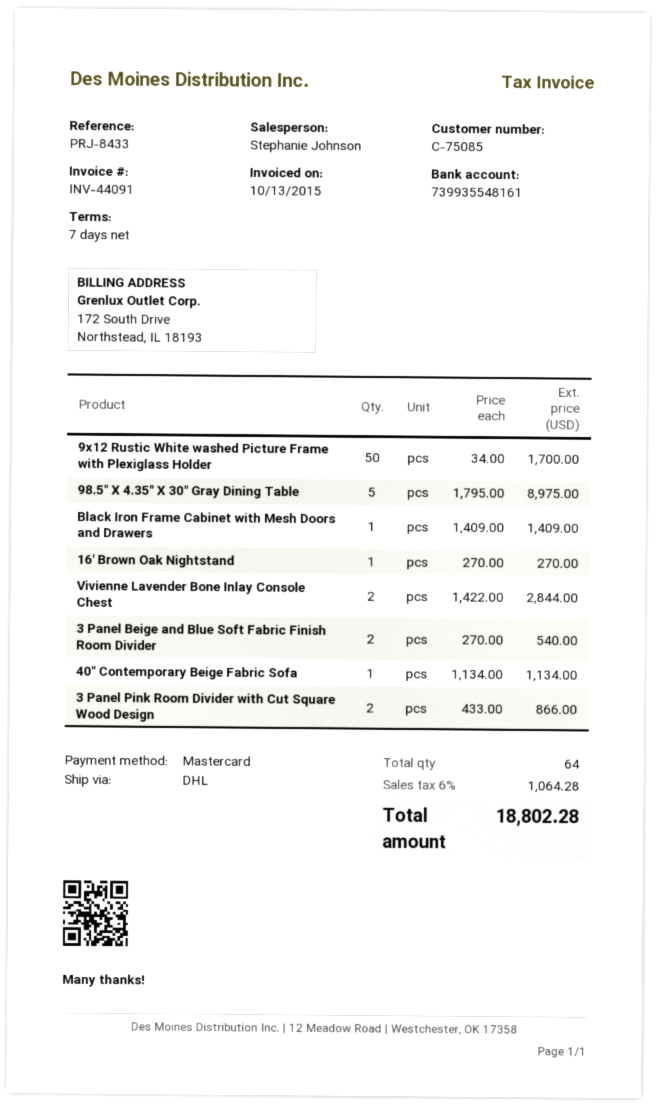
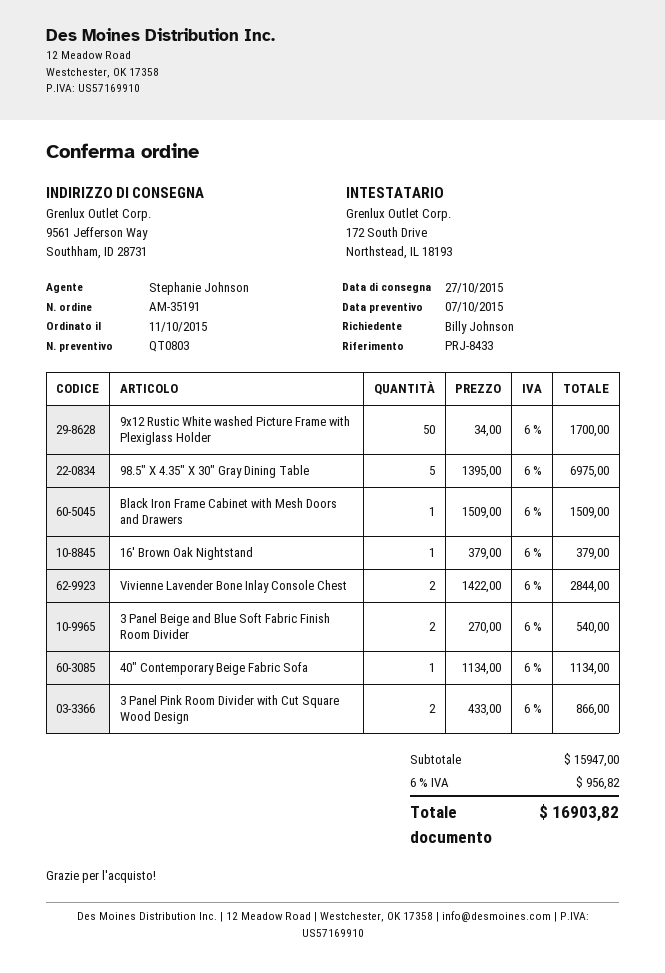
98.5" X 4.35" X 30" Gray Dining Table: 5 x 1795.00 = 8975.00 -> 5 x 1395.00 = 6975.00
Black Iron Frame Cabinet with Mesh Doors and Drawers: 1 x 1409.00 = 1409.00 -> 1 x 1509.00 = 1509.00
16' Brown Oak Nightstand: 1 x 270.00 = 270.00 -> 1 x 379.00 = 379.00
tax: 6% = 1064.28 -> 6% = 956.82
total: 18802.28 -> 16903.82

